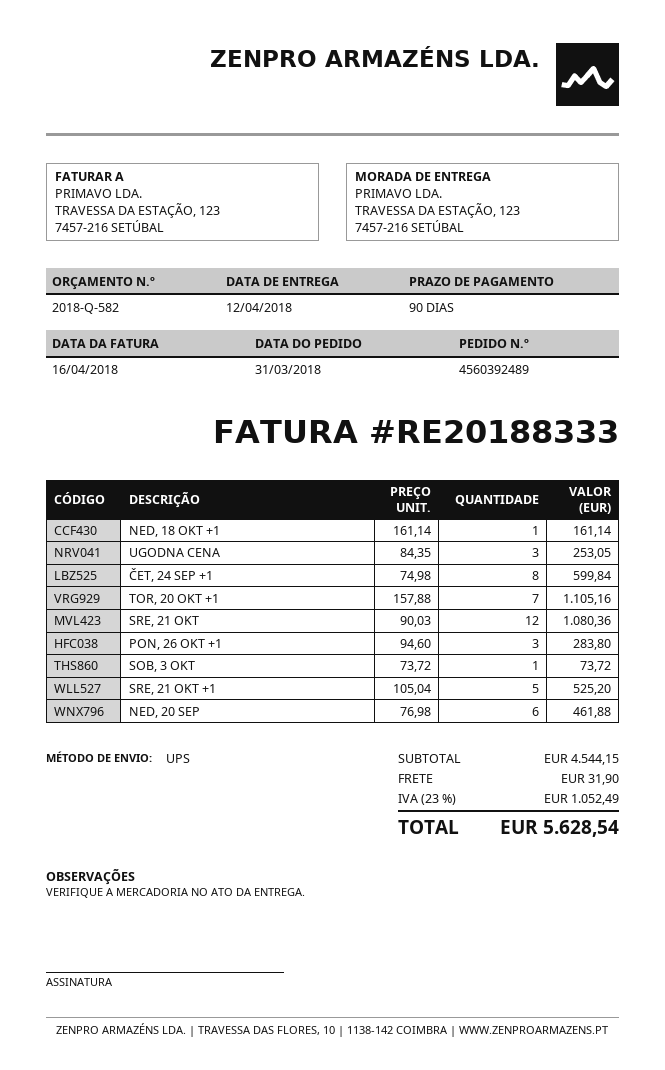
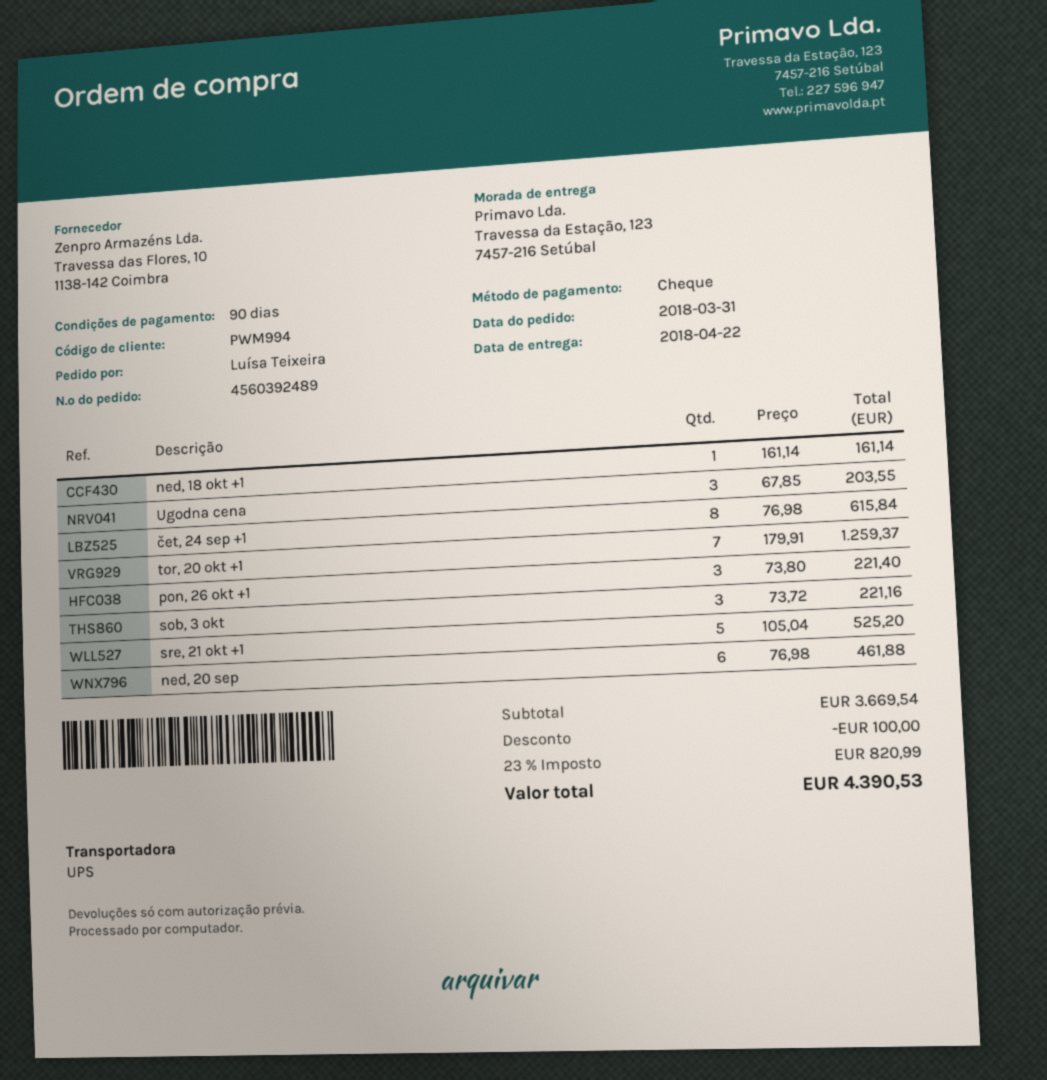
delivery date: 2018-04-12 -> 2018-04-22
UGODNA CENA: 3 x 84.35 = 253.05 -> 3 x 67.85 = 203.55
ČET, 24 SEP +1: 8 x 74.98 = 599.84 -> 8 x 76.98 = 615.84
TOR, 20 OKT +1: 7 x 157.88 = 1105.16 -> 7 x 179.91 = 1259.37
SRE, 21 OKT: 12 x 90.03 = 1080.36 -> none
PON, 26 OKT +1: 3 x 94.60 = 283.80 -> 3 x 73.80 = 221.40
SOB, 3 OKT: 1 x 73.72 = 73.72 -> 3 x 73.72 = 221.16
subtotal: 4544.15 -> 3669.54
discount: none -> 100.00
shipping: 31.90 -> none
tax: 23% = 1052.49 -> 23% = 820.99
total: 5628.54 -> 4390.53

